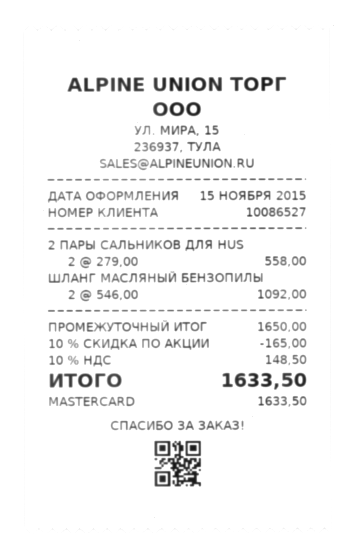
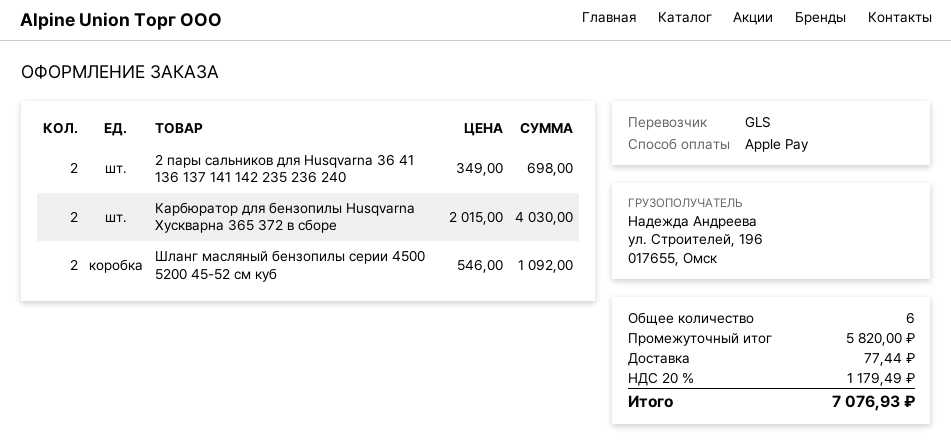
payment method: Mastercard -> Apple Pay
2 ПАРЫ САЛЬНИКОВ ДЛЯ HUS: 2 x 279.00 = 558.00 -> 2 x 349.00 = 698.00
Карбюратор для бензопилы Husqvarna Хускварна 365 372 в сборе: none -> 2 x 2015.00 = 4030.00
subtotal: 1650.00 -> 5820.00
discount: 10% = 165.00 -> none
shipping: none -> 77.44
tax: 10% = 148.50 -> 20% = 1179.49
total: 1633.50 -> 7076.93

